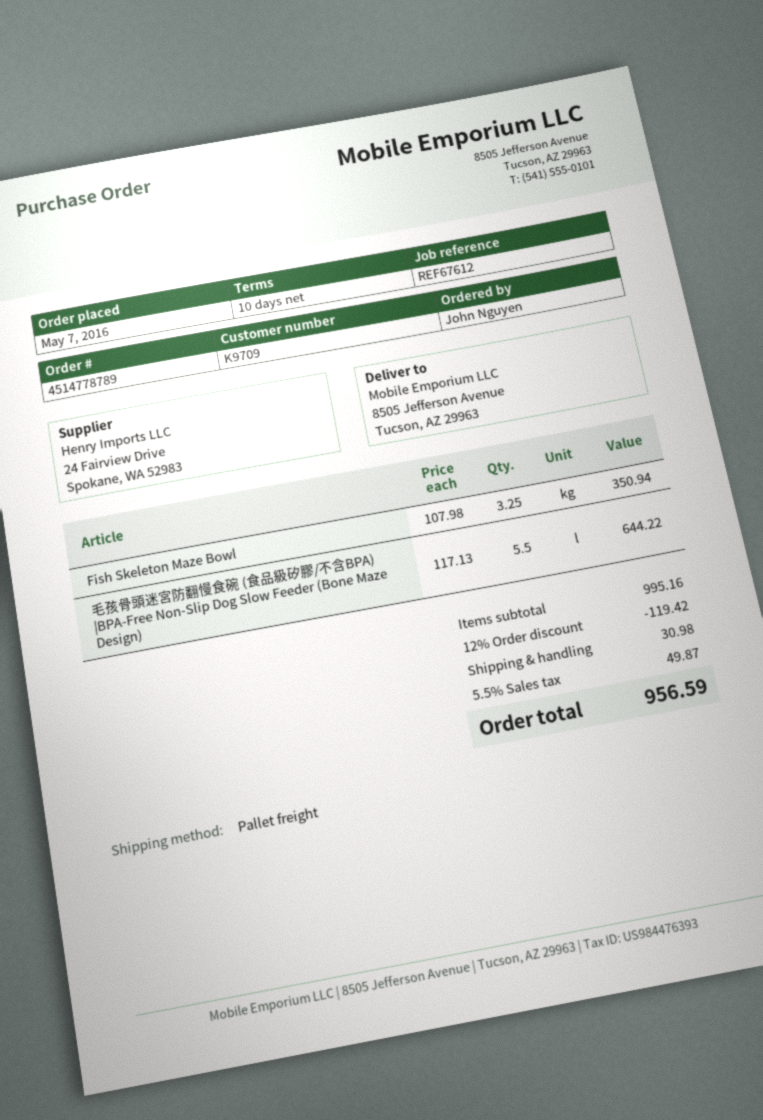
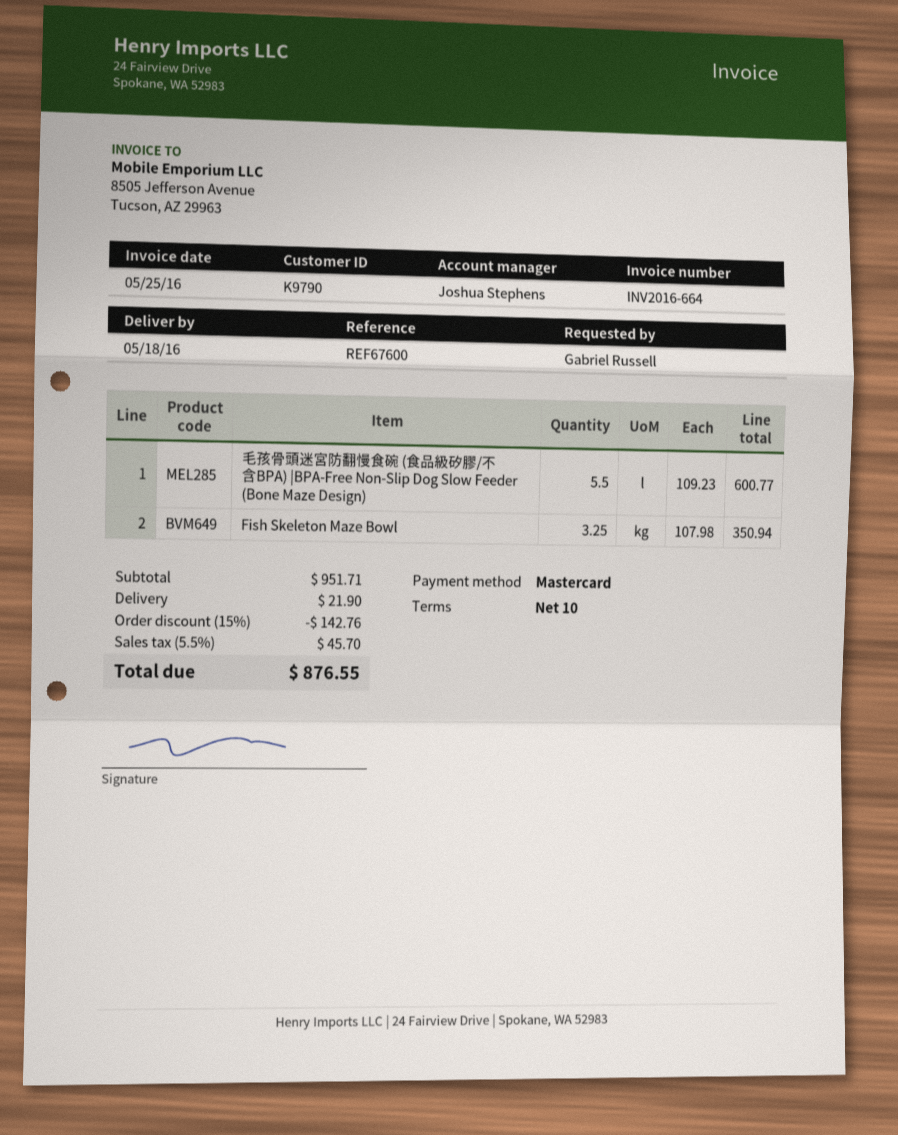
customer number: K9709 -> K9790
reference: REF67612 -> REF67600
ordered by: John Nguyen -> Gabriel Russell
毛孩骨頭迷宮防翻慢食碗 (食品級矽膠/不含BPA) |BPA-Free Non-Slip Dog Slow Feeder (Bone Maze Design): 5.5 x 117.13 = 644.22 -> 5.5 x 109.23 = 600.77
subtotal: 995.16 -> 951.71
discount: 12% = 119.42 -> 15% = 142.76
shipping: 30.98 -> 21.90
tax: 5.5% = 49.87 -> 5.5% = 45.70
total: 956.59 -> 876.55

